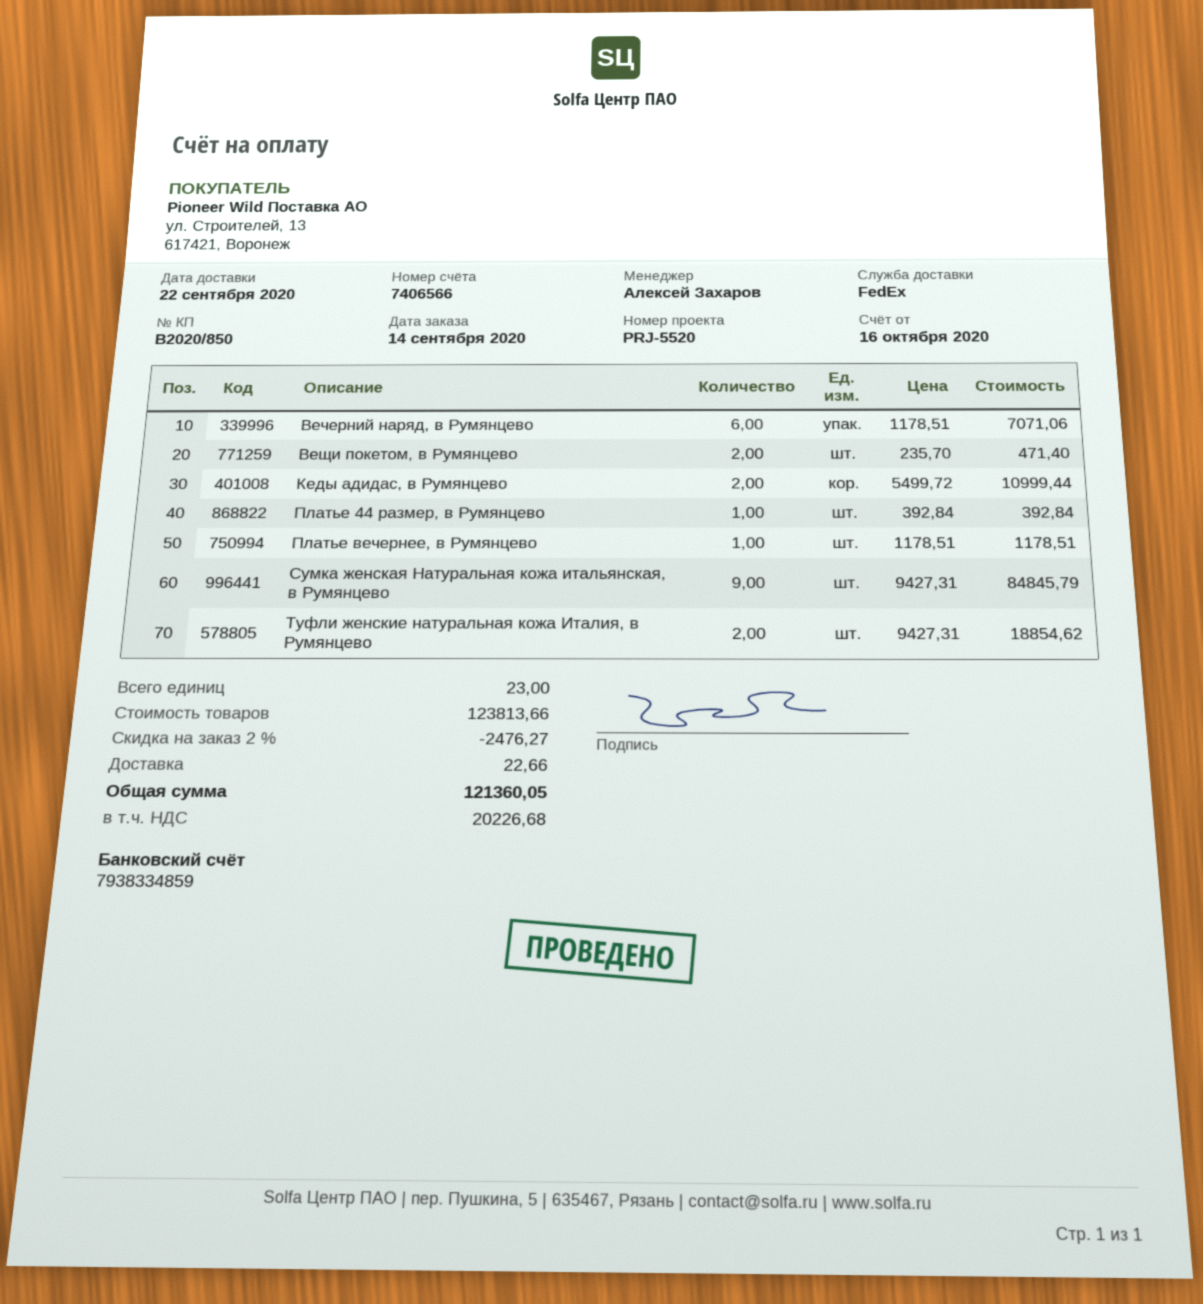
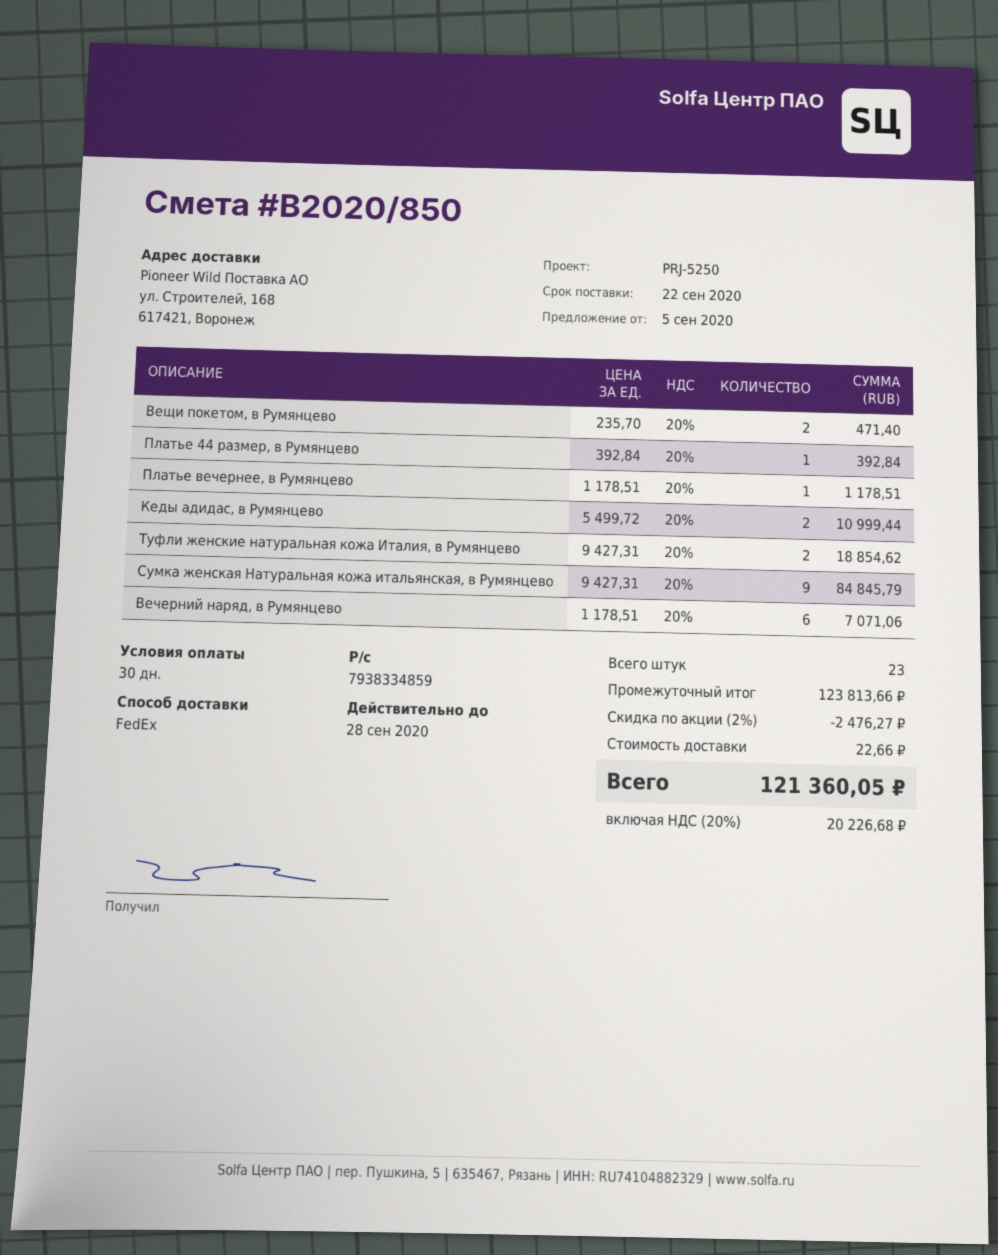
reference: PRJ-5520 -> PRJ-5250

